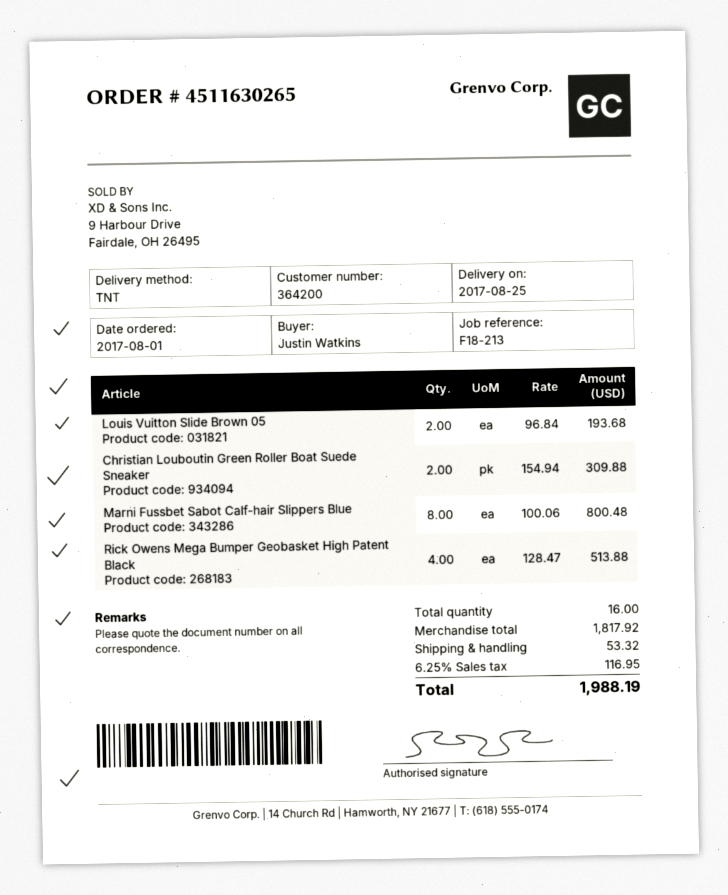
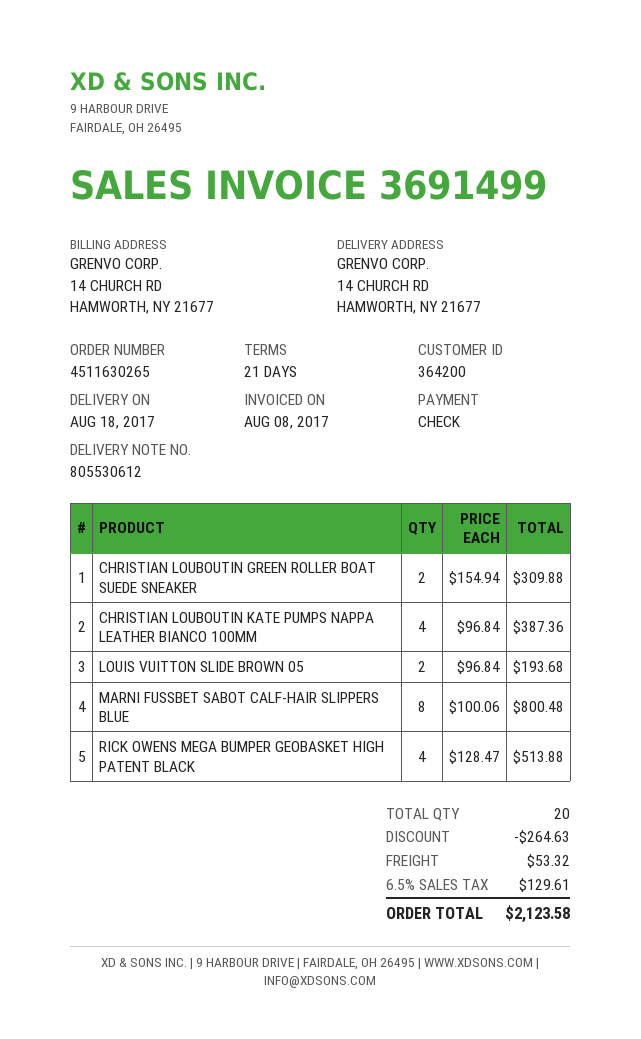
delivery date: 2017-08-25 -> 2017-08-18
CHRISTIAN LOUBOUTIN KATE PUMPS NAPPA LEATHER BIANCO 100MM: none -> 4 x 96.84 = 387.36
total quantity: 16 -> 20
discount: none -> 264.63
tax: 6.25% = 116.95 -> 6.5% = 129.61
total: 1988.19 -> 2123.58

